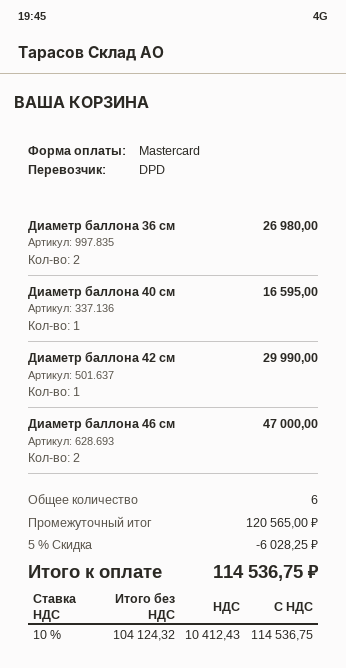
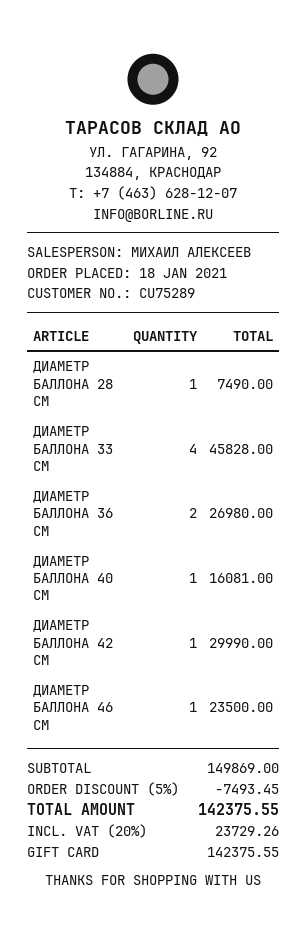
payment method: Mastercard -> gift card
Диаметр баллона 40 см: 1 for 16595.00 -> 1 for 16081.00
Диаметр баллона 46 см: 2 for 47000.00 -> 1 for 23500.00
ДИАМЕТР БАЛЛОНА 28 СМ: none -> 1 for 7490.00
ДИАМЕТР БАЛЛОНА 33 СМ: none -> 4 for 45828.00
subtotal: 120565.00 -> 149869.00
discount: 5% = 6028.25 -> 5% = 7493.45
tax: 10% = 10412.43 -> 20% = 23729.26
total: 114536.75 -> 142375.55

